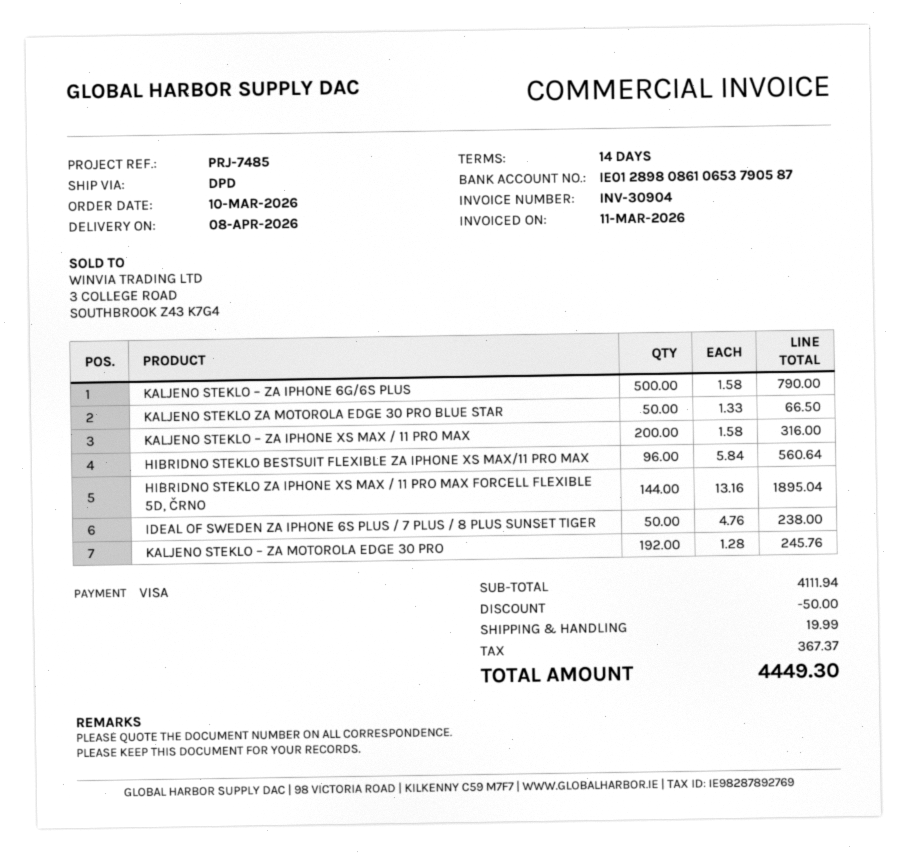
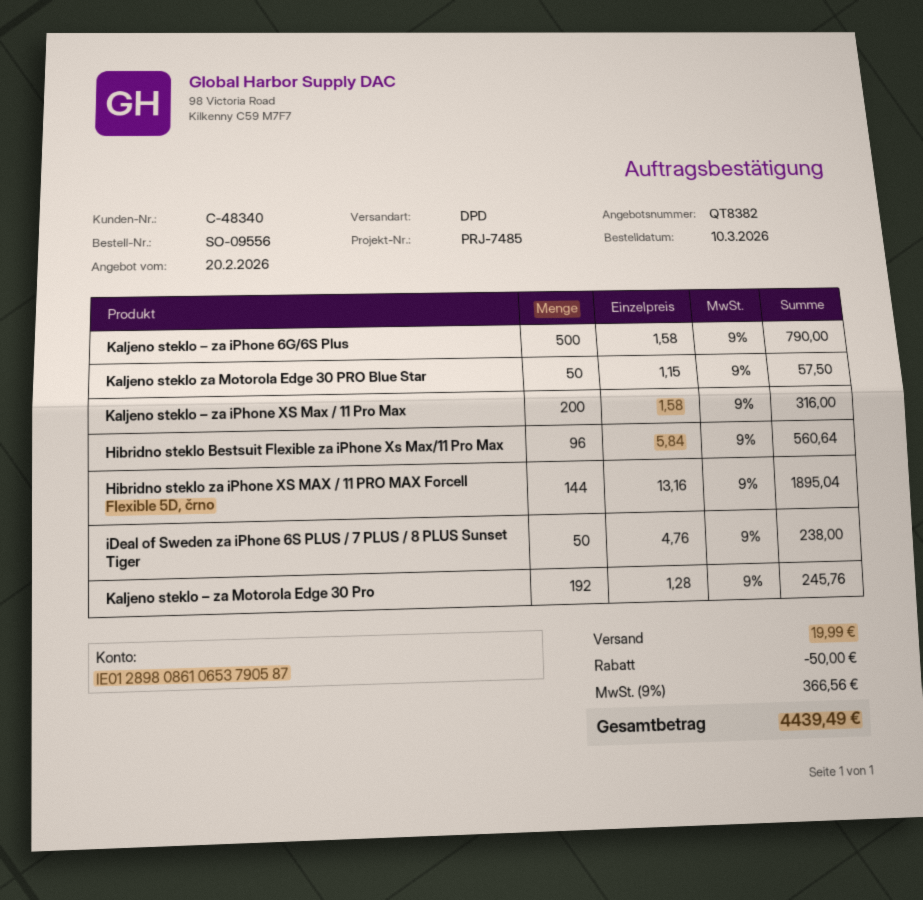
KALJENO STEKLO ZA MOTOROLA EDGE 30 PRO BLUE STAR: 50 x 1.33 = 66.50 -> 50 x 1.15 = 57.50
tax: 367.37 -> 366.56
total: 4449.30 -> 4439.49

